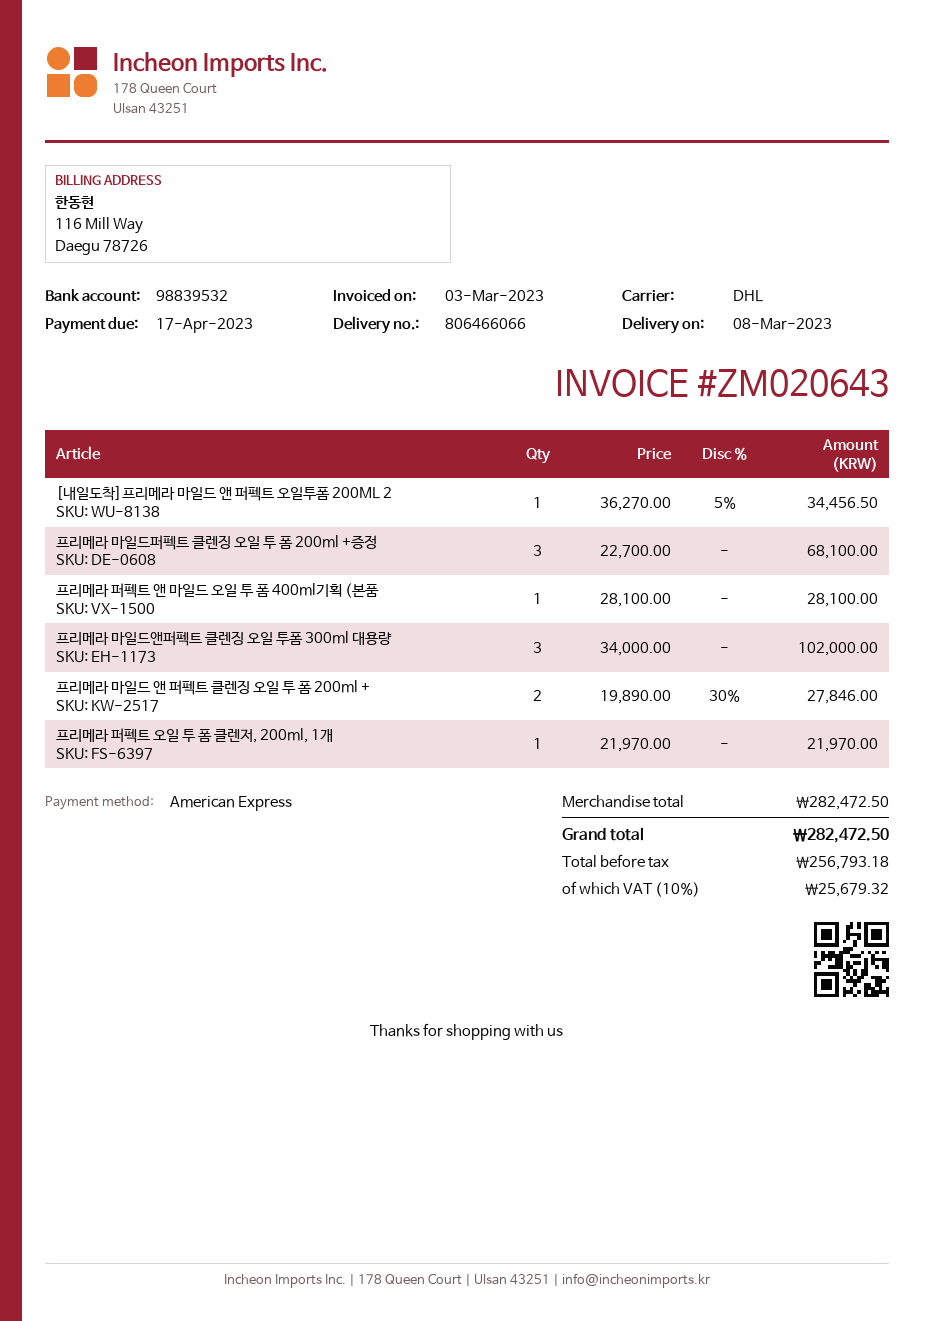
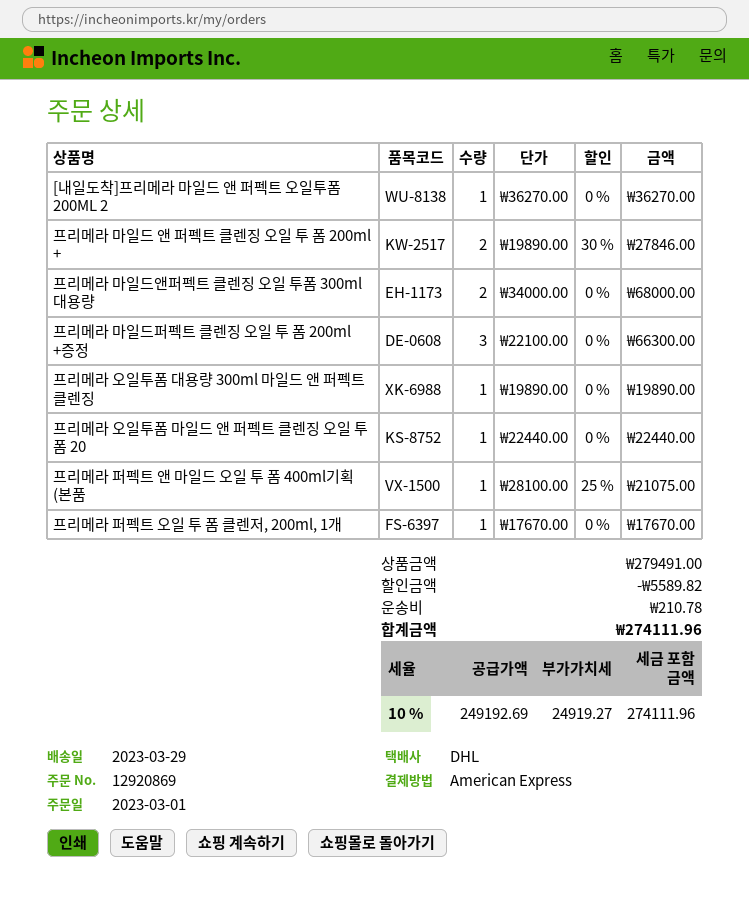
delivery date: 2023-03-08 -> 2023-03-29
[내일도착]프리메라 마일드 앤 퍼펙트 오일투폼 200ML 2: 1 x 36270.00 - 5% = 34456.50 -> 1 x 36270.00 = 36270.00
프리메라 마일드퍼펙트 클렌징 오일 투 폼 200ml +증정: 3 x 22700.00 = 68100.00 -> 3 x 22100.00 = 66300.00
프리메라 퍼펙트 앤 마일드 오일 투 폼 400ml기획 (본품: 1 x 28100.00 = 28100.00 -> 1 x 28100.00 - 25% = 21075.00
프리메라 마일드앤퍼펙트 클렌징 오일 투폼 300ml 대용량: 3 x 34000.00 = 102000.00 -> 2 x 34000.00 = 68000.00
프리메라 퍼펙트 오일 투 폼 클렌저, 200ml, 1개: 1 x 21970.00 = 21970.00 -> 1 x 17670.00 = 17670.00
프리메라 오일투폼 대용량 300ml 마일드 앤 퍼펙트 클렌징: none -> 1 x 19890.00 = 19890.00
프리메라 오일투폼 마일드 앤 퍼펙트 클렌징 오일 투 폼 20: none -> 1 x 22440.00 = 22440.00
subtotal: 282472.50 -> 279491.00
discount: none -> 5589.82
shipping: none -> 210.78
net: 256793.18 -> 249192.69
tax: 10% = 25679.32 -> 10% = 24919.27
total: 282472.50 -> 274111.96

